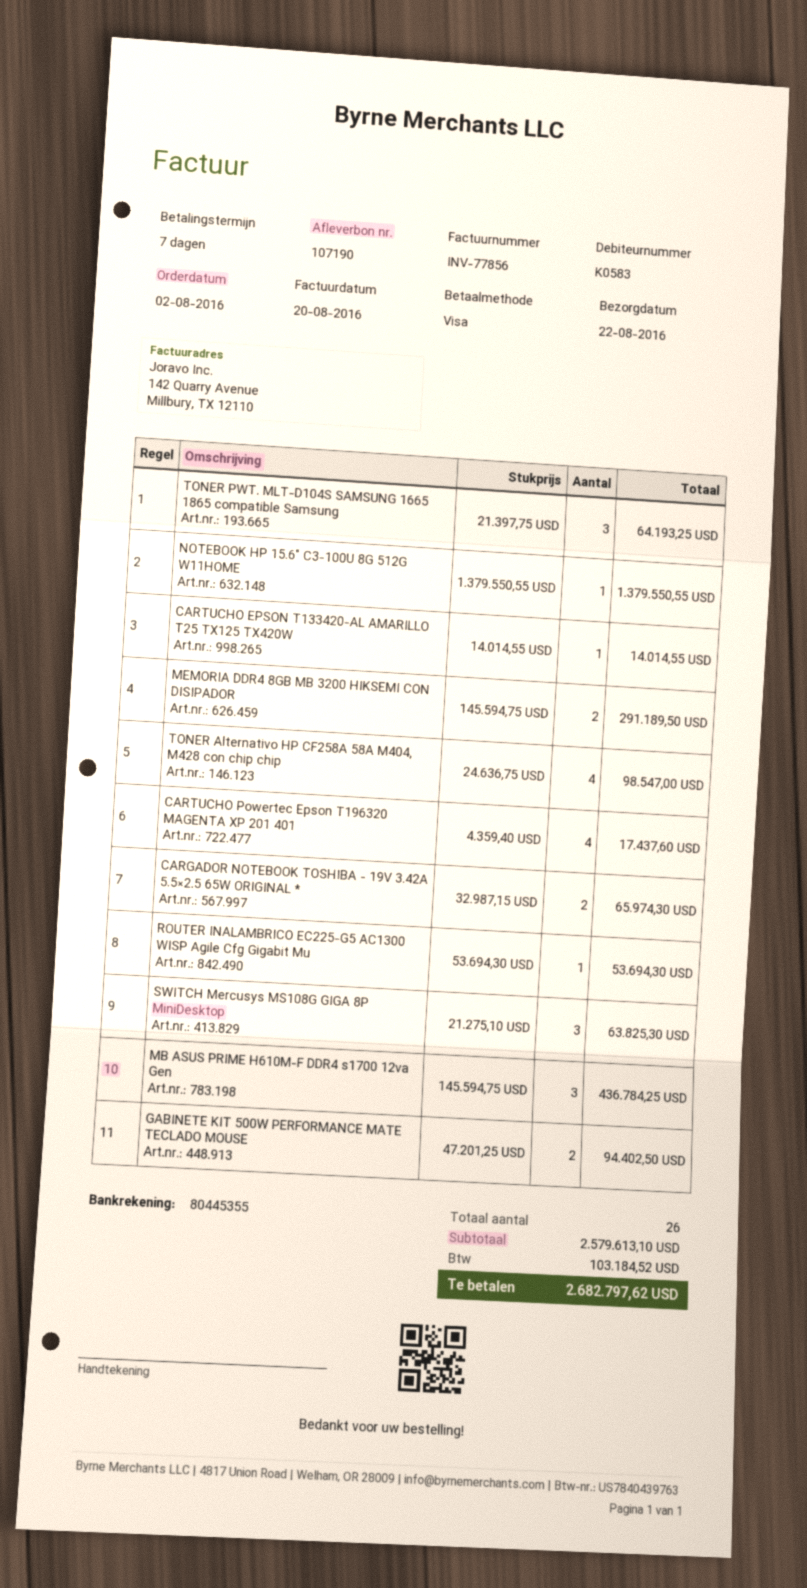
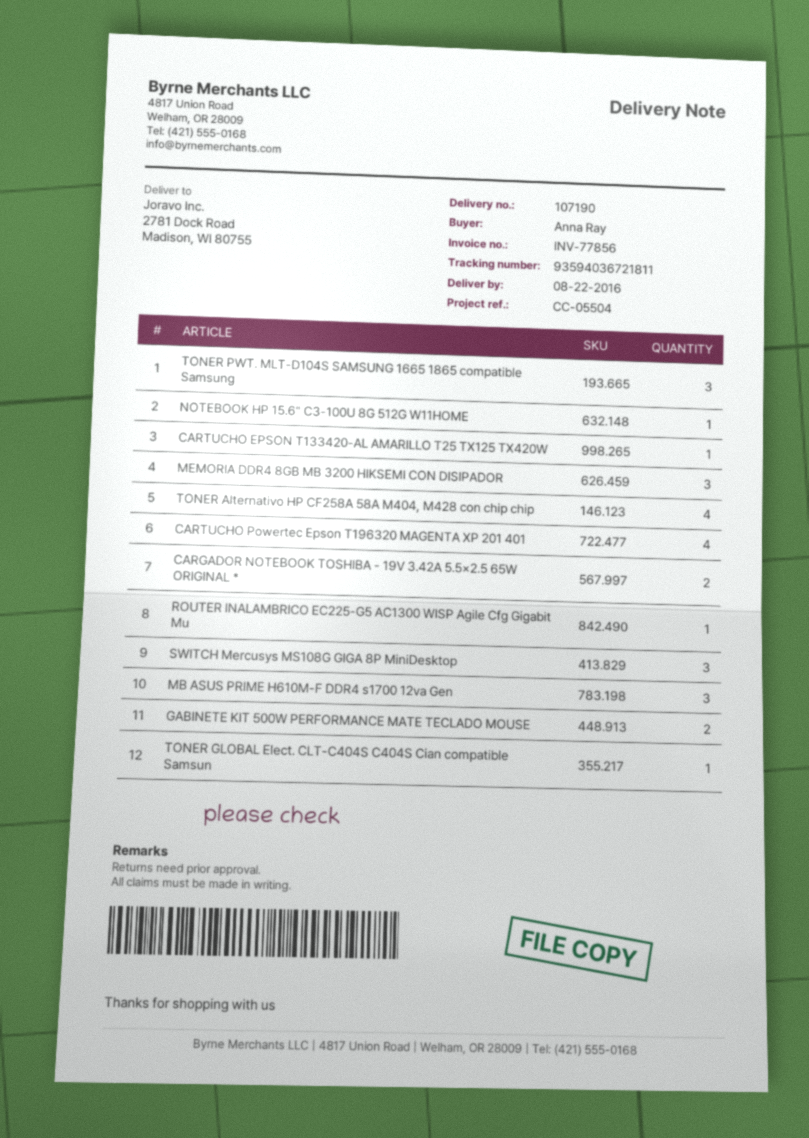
MEMORIA DDR4 8GB MB 3200 HIKSEMI CON DISIPADOR: 2 -> 3
TONER GLOBAL Elect. CLT-C404S C404S Cian compatible Samsun: none -> 1

